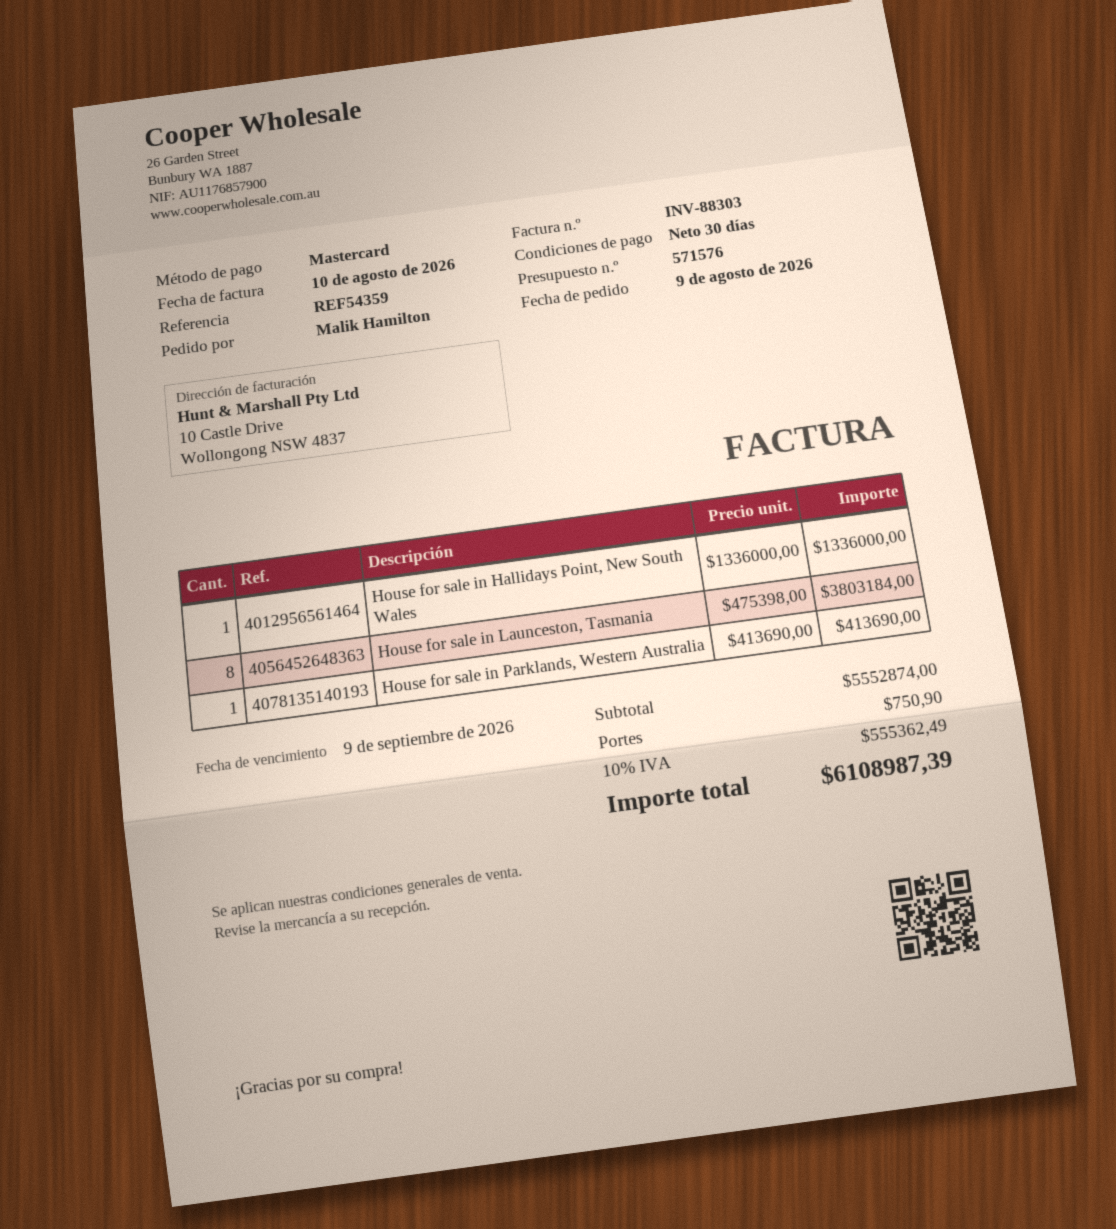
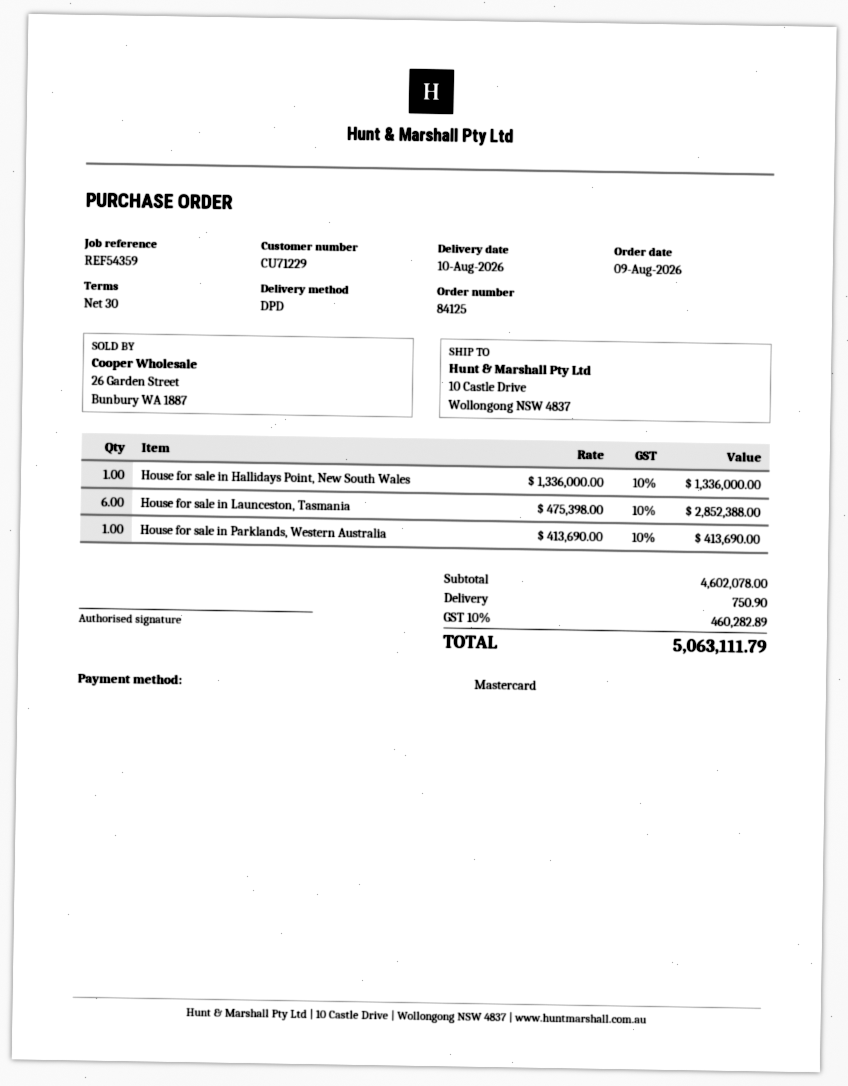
House for sale in Launceston, Tasmania: 8 x 475398.00 = 3803184.00 -> 6 x 475398.00 = 2852388.00
subtotal: 5552874.00 -> 4602078.00
tax: 10% = 555362.49 -> 10% = 460282.89
total: 6108987.39 -> 5063111.79

